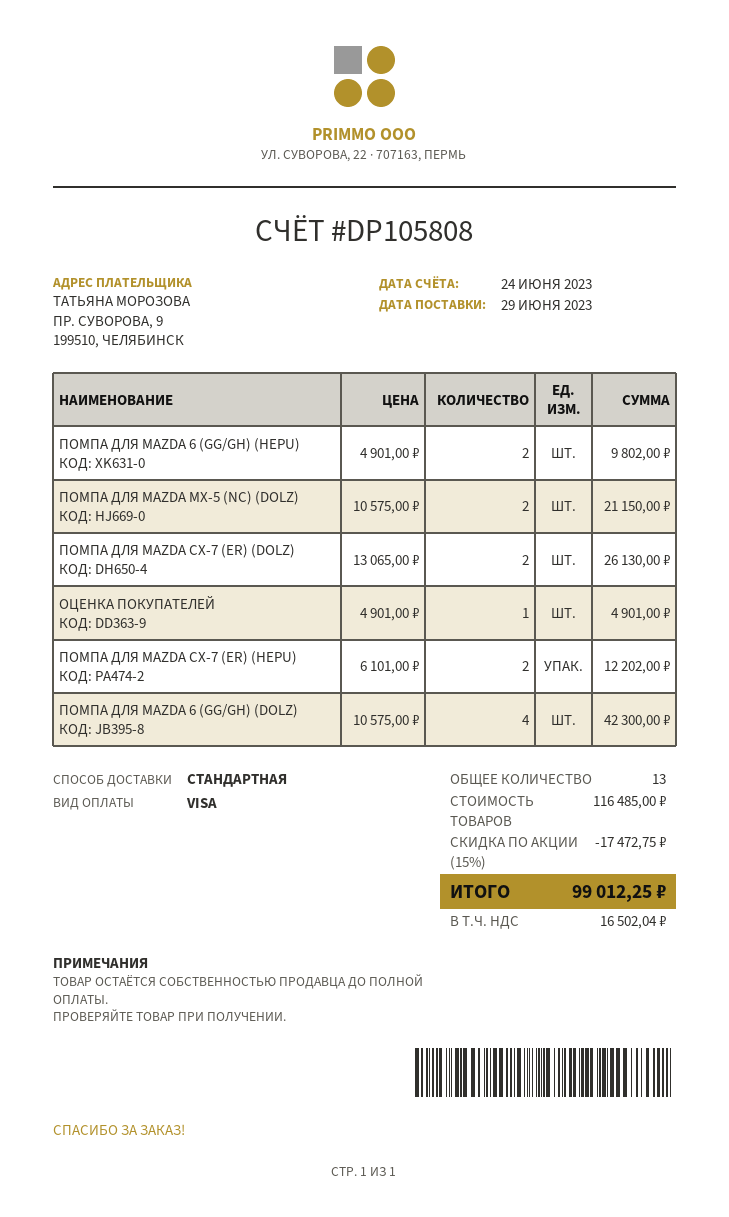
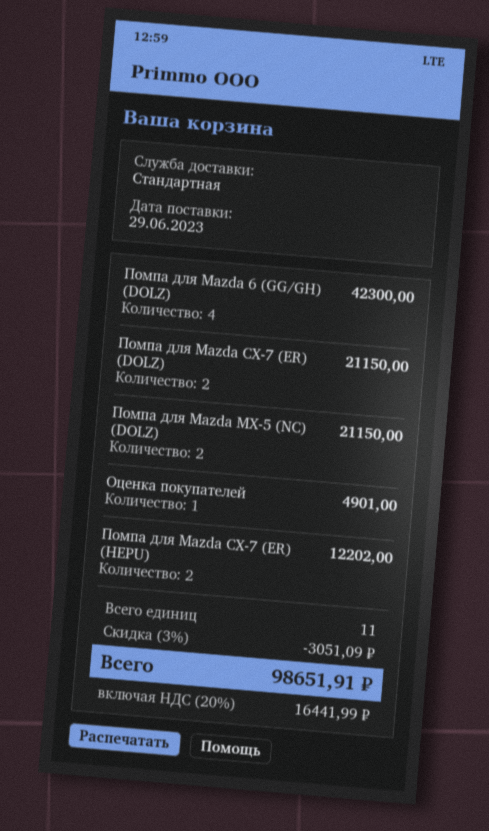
ПОМПА ДЛЯ MAZDA 6 (GG/GH) (HEPU): 2 for 9802.00 -> none
ПОМПА ДЛЯ MAZDA CX-7 (ER) (DOLZ): 2 for 26130.00 -> 2 for 21150.00
total quantity: 13 -> 11
discount: 15% = 17472.75 -> 3% = 3051.09
tax: 16502.04 -> 16441.99
total: 99012.25 -> 98651.91

